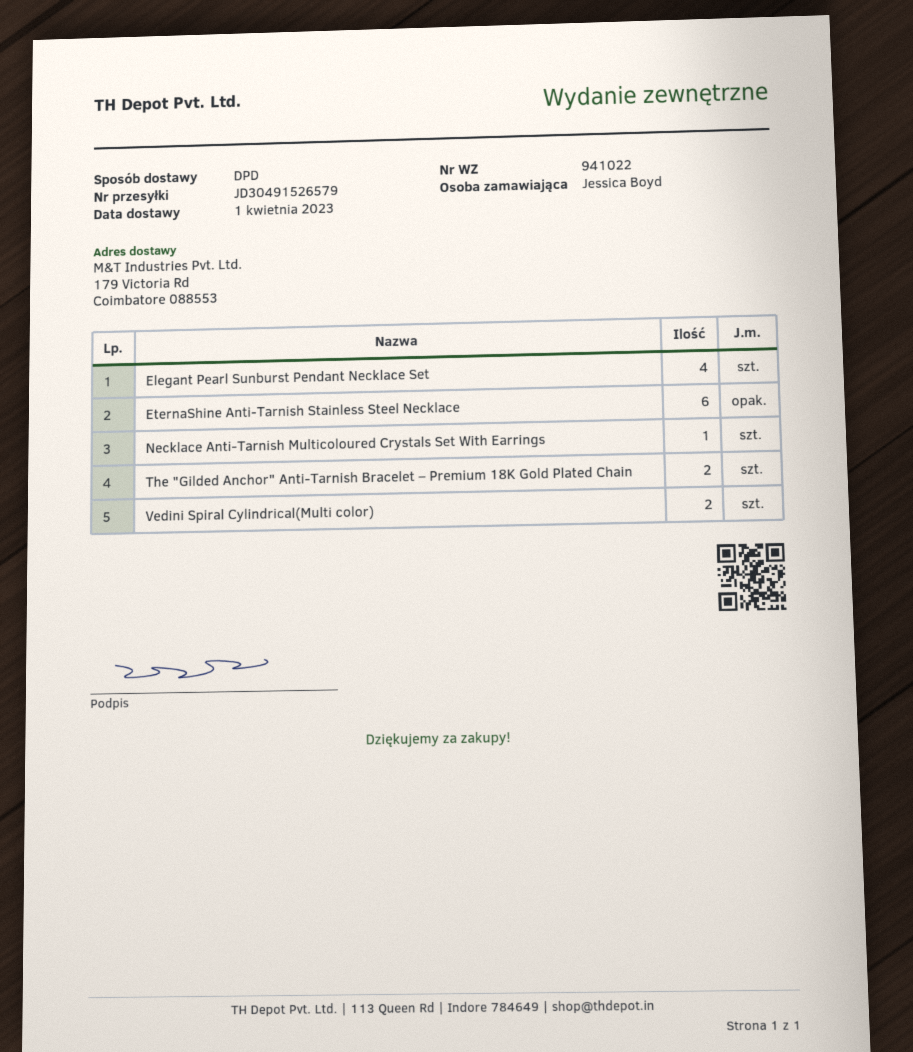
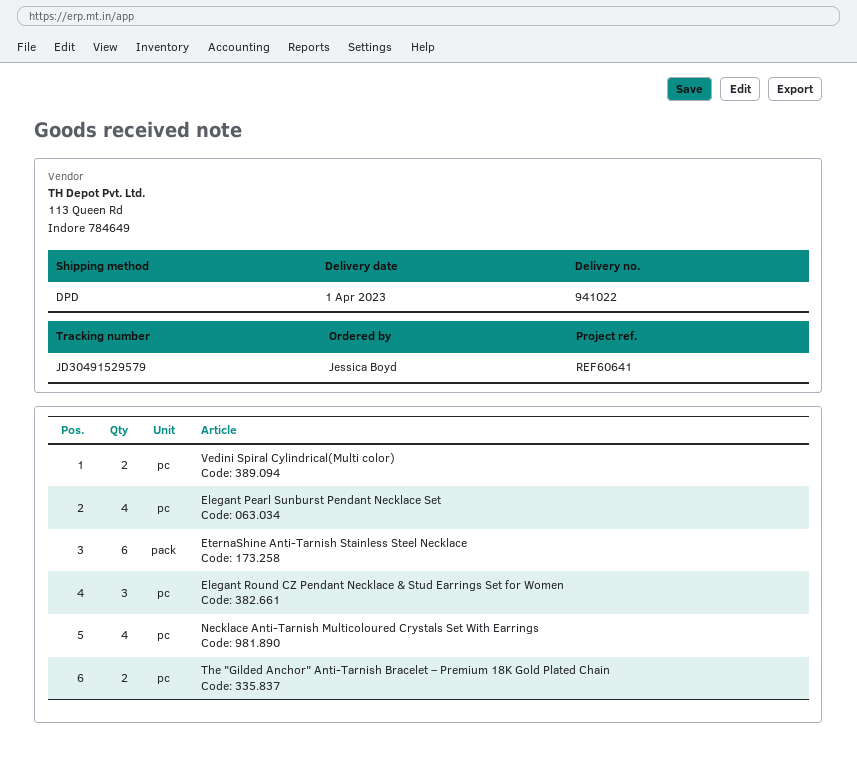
tracking number: JD30491526579 -> JD30491529579
Necklace Anti-Tarnish Multicoloured Crystals Set With Earrings: 1 -> 4
Elegant Round CZ Pendant Necklace & Stud Earrings Set for Women: none -> 3

